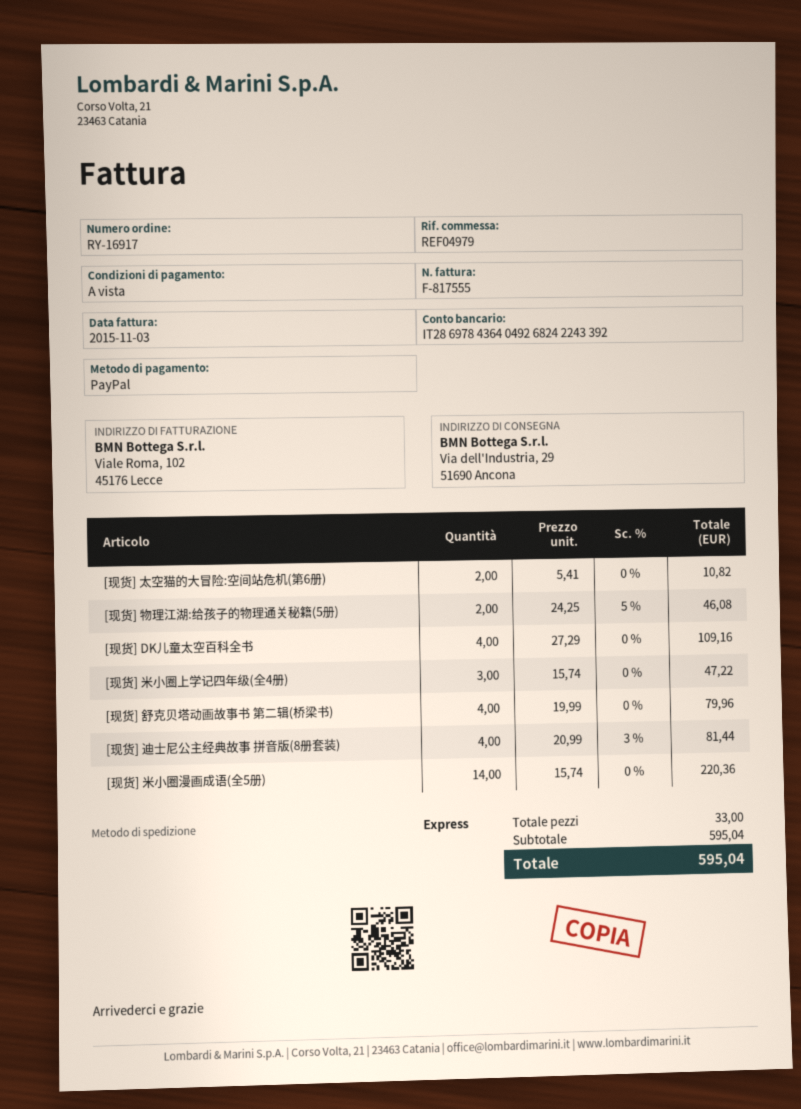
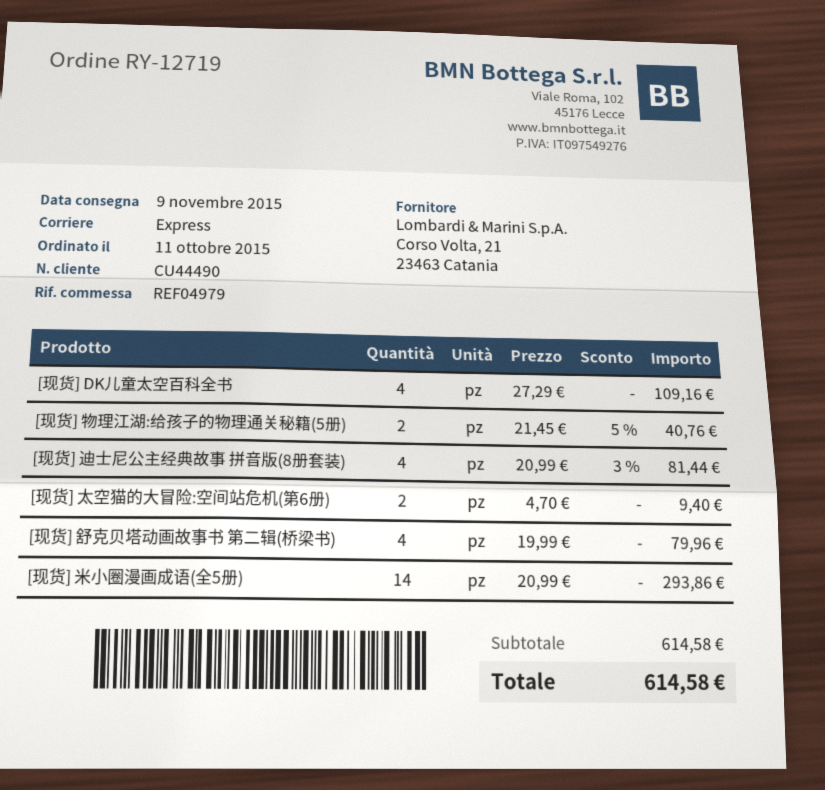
order number: RY-16917 -> RY-12719
[现货] 太空猫的大冒险:空间站危机(第6册): 2 x 5.41 = 10.82 -> 2 x 4.70 = 9.40
[现货] 物理江湖:给孩子的物理通关秘籍(5册): 2 x 24.25 - 5% = 46.08 -> 2 x 21.45 - 5% = 40.76
[现货] 米小圈上学记四年级(全4册): 3 x 15.74 = 47.22 -> none
[现货] 米小圈漫画成语(全5册): 14 x 15.74 = 220.36 -> 14 x 20.99 = 293.86
subtotal: 595.04 -> 614.58
total: 595.04 -> 614.58

